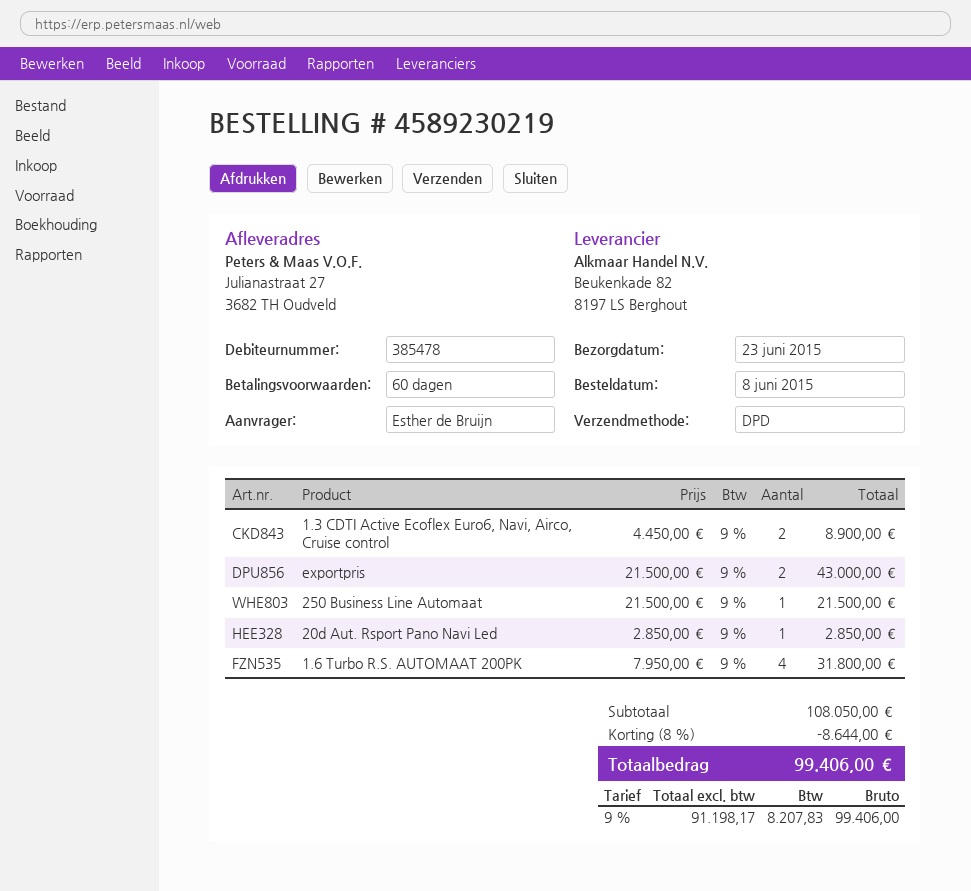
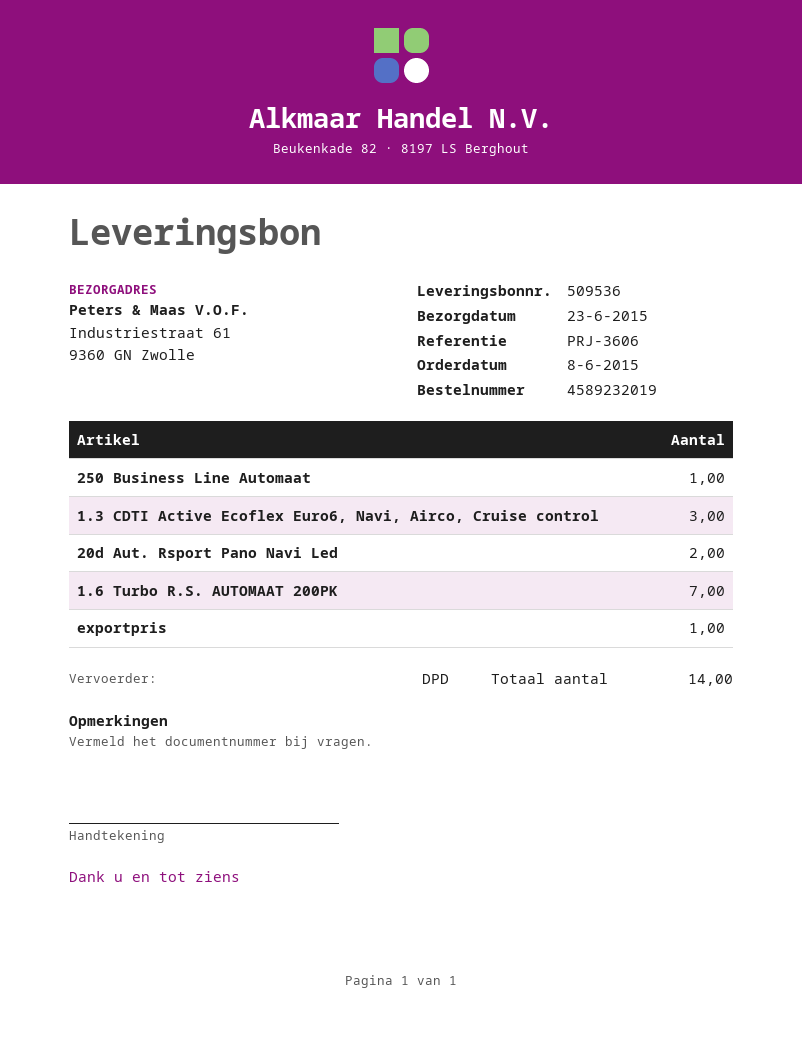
order number: 4589230219 -> 4589232019
ship to: Julianastraat 27, 3682 TH Oudveld -> Industriestraat 61, 9360 GN Zwolle
1.3 CDTI Active Ecoflex Euro6, Navi, Airco, Cruise control: 2 -> 3
exportpris: 2 -> 1
20d Aut. Rsport Pano Navi Led: 1 -> 2
1.6 Turbo R.S. AUTOMAAT 200PK: 4 -> 7

